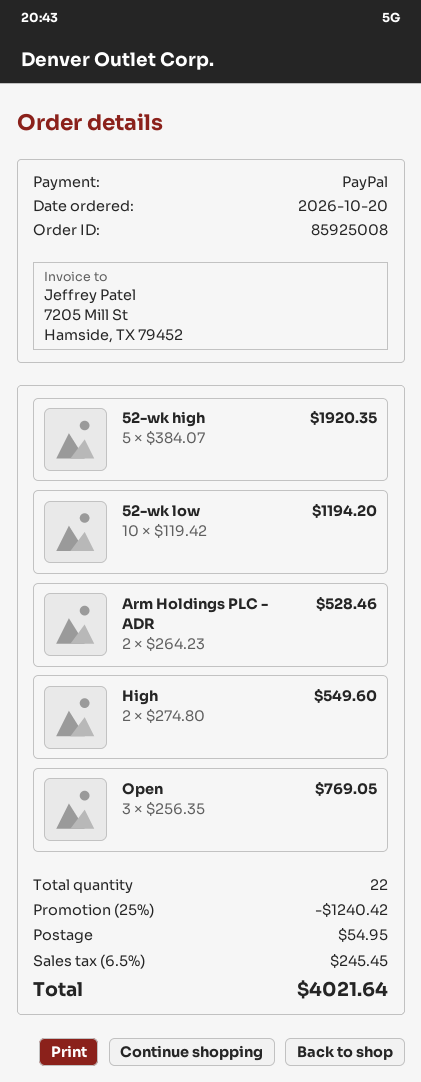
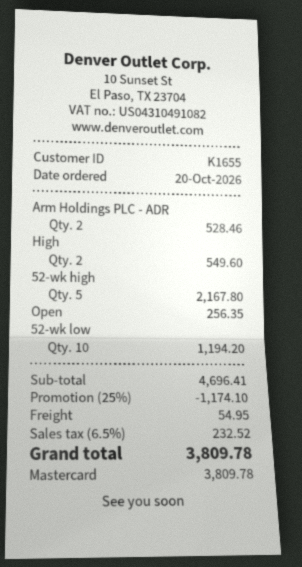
payment method: PayPal -> Mastercard
52-wk high: 5 for 1920.35 -> 5 for 2167.80
Open: 3 for 769.05 -> 1 for 256.35
discount: 25% = 1240.42 -> 25% = 1174.10
tax: 6.5% = 245.45 -> 6.5% = 232.52
total: 4021.64 -> 3809.78

